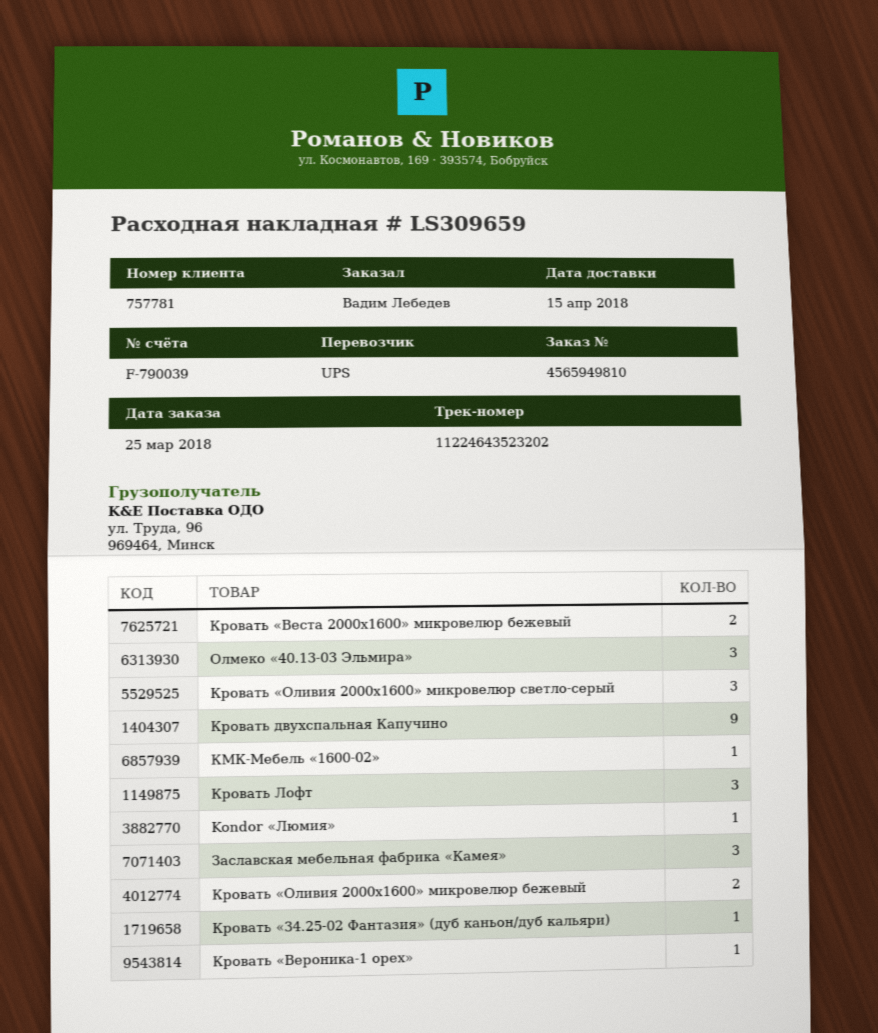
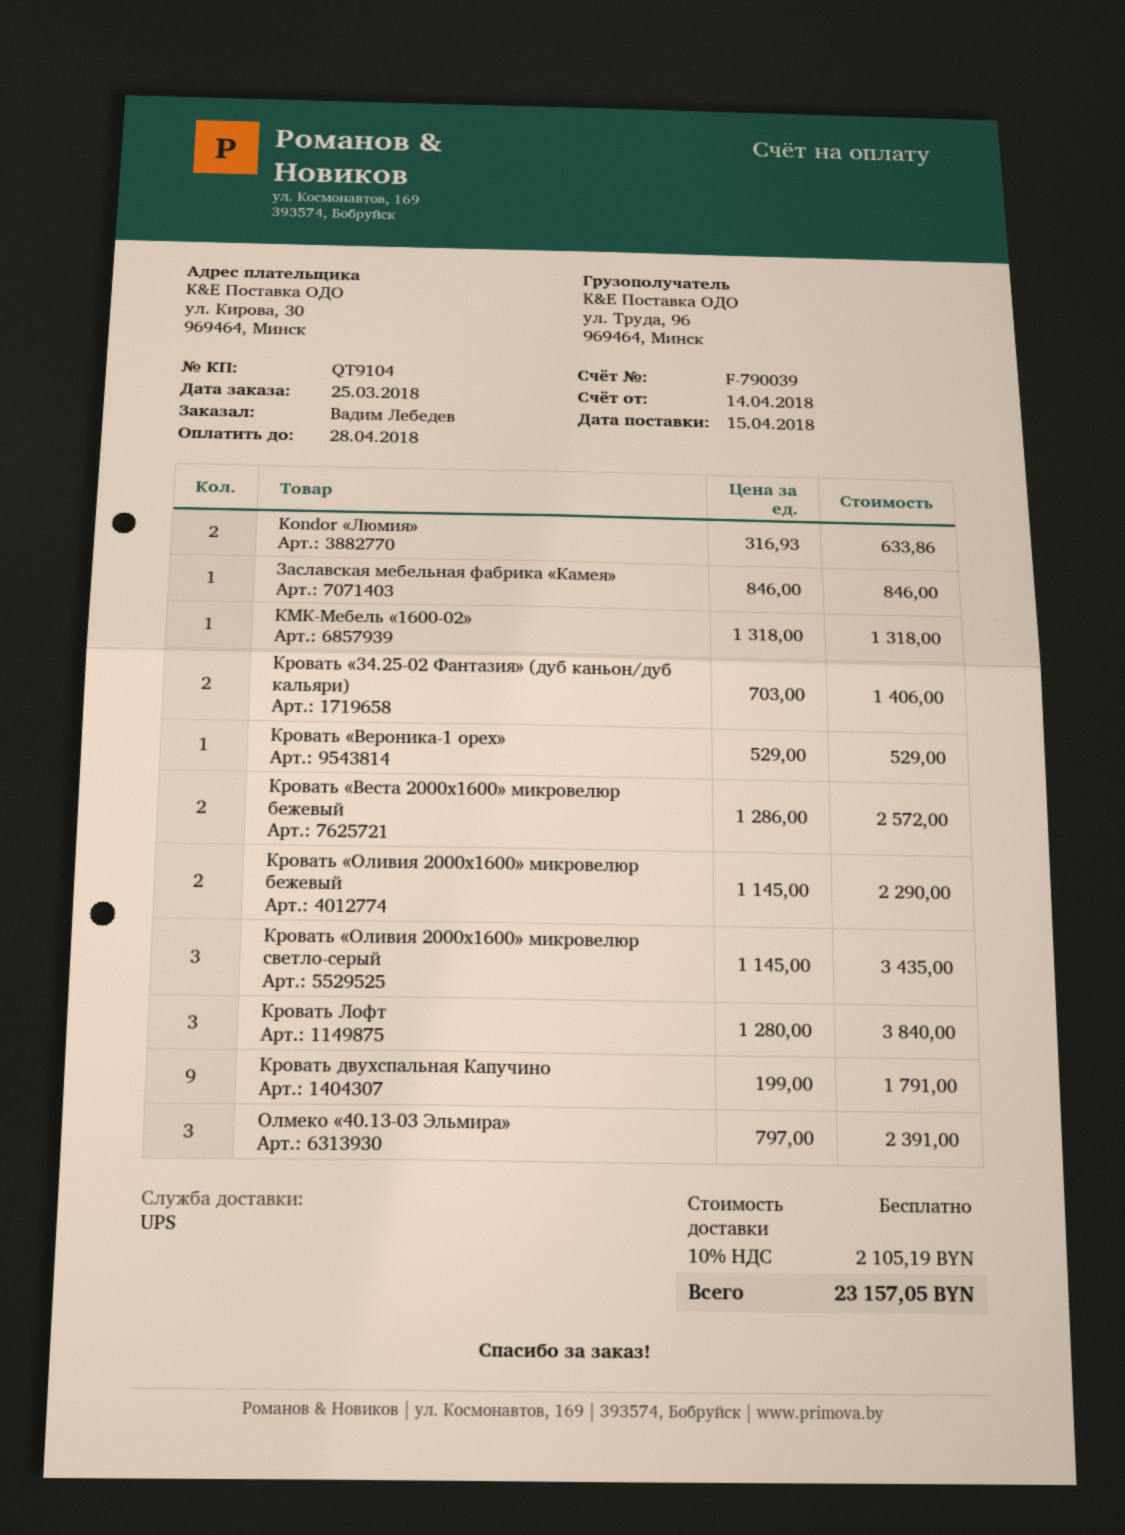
Kondor «Люмия»: 1 -> 2
Заславская мебельная фабрика «Камея»: 3 -> 1
Кровать «34.25-02 Фантазия» (дуб каньон/дуб кальяри): 1 -> 2

